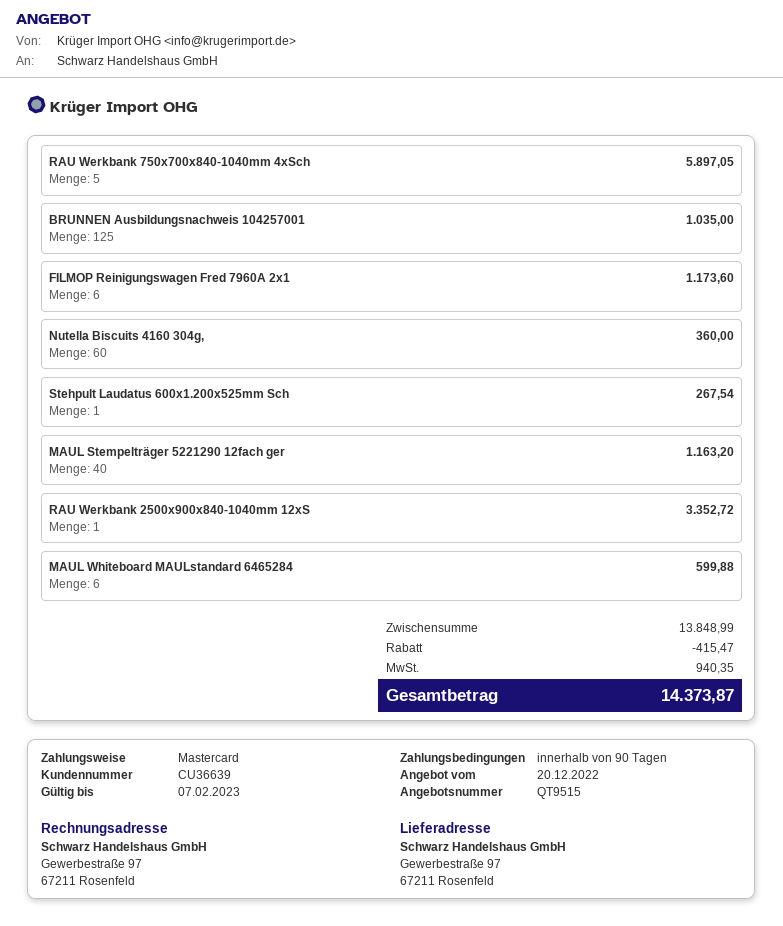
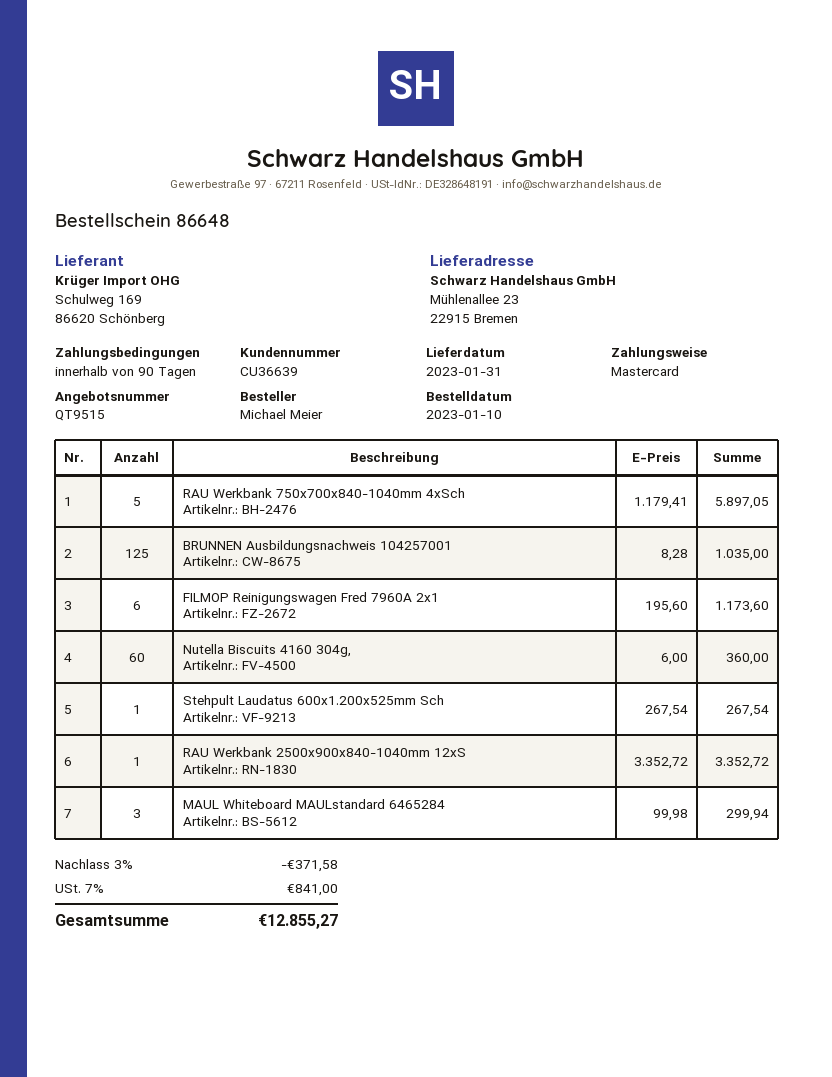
ship to: Gewerbestraße 97, 67211 Rosenfeld -> Mühlenallee 23, 22915 Bremen
MAUL Stempelträger 5221290 12fach ger: 40 for 1163.20 -> none
MAUL Whiteboard MAULstandard 6465284: 6 for 599.88 -> 3 for 299.94
discount: 415.47 -> 371.58
tax: 940.35 -> 841.00
total: 14373.87 -> 12855.27

